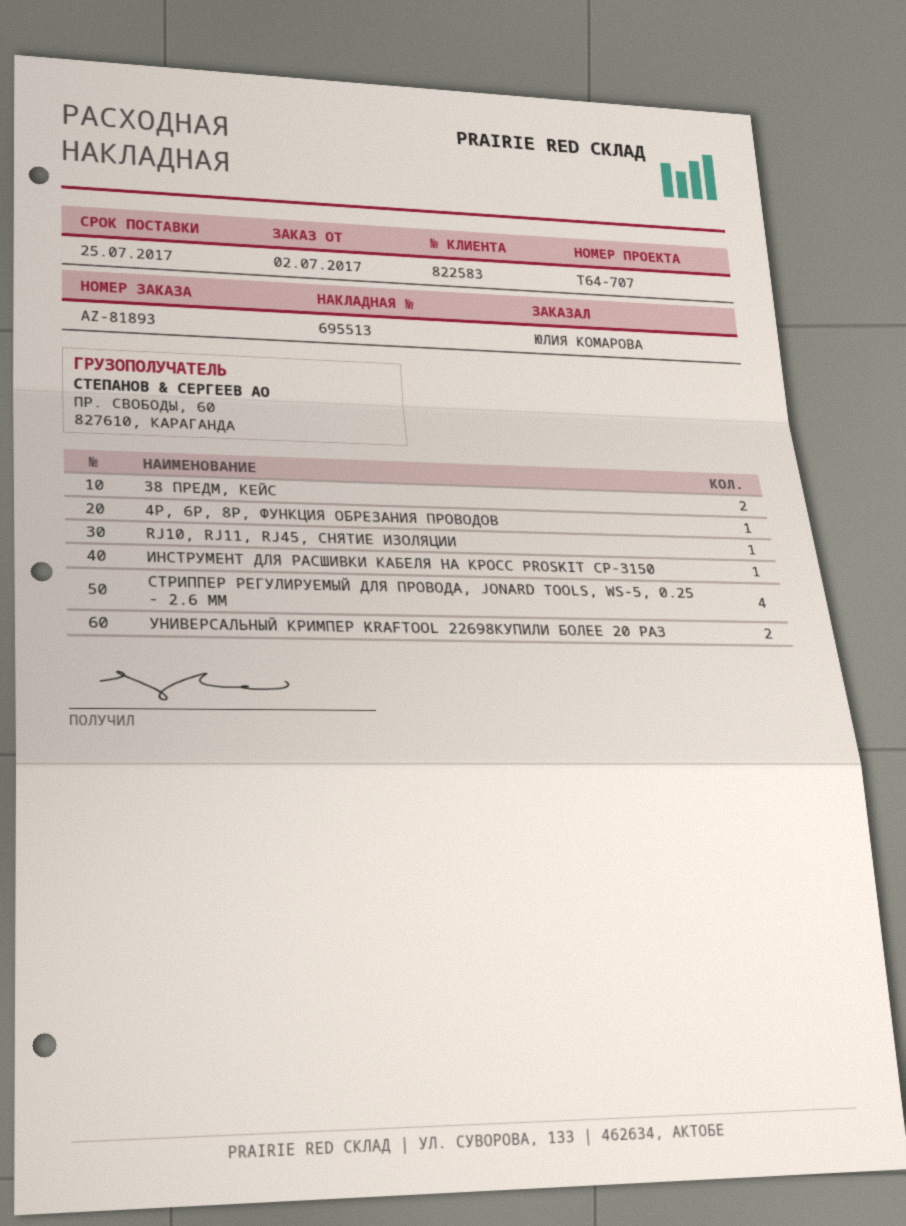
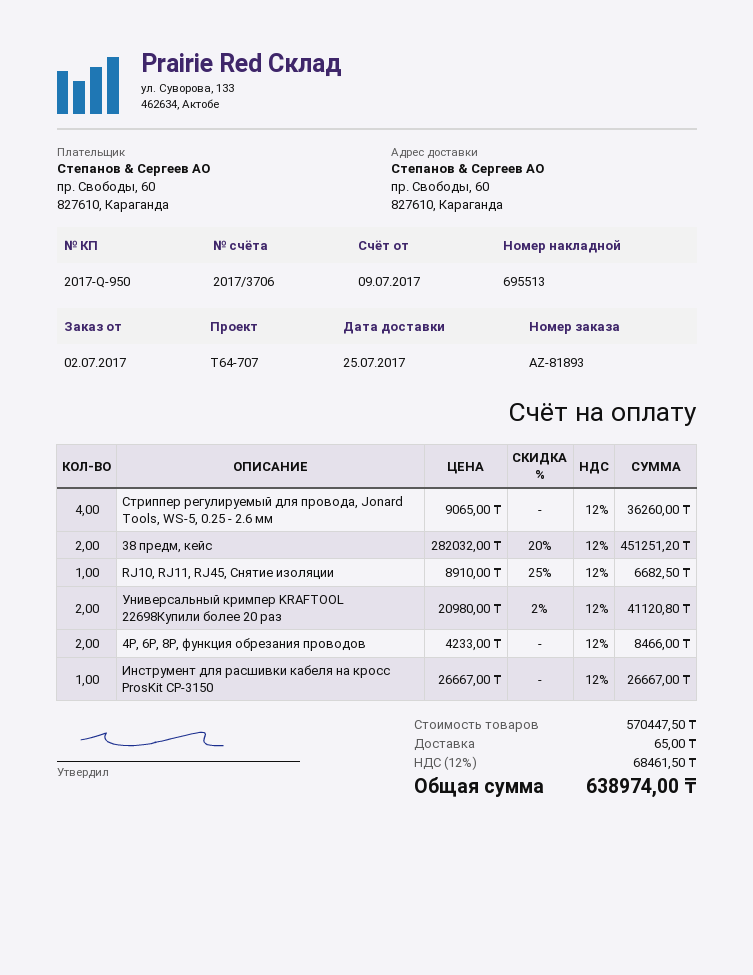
4P, 6P, 8P, ФУНКЦИЯ ОБРЕЗАНИЯ ПРОВОДОВ: 1 -> 2

